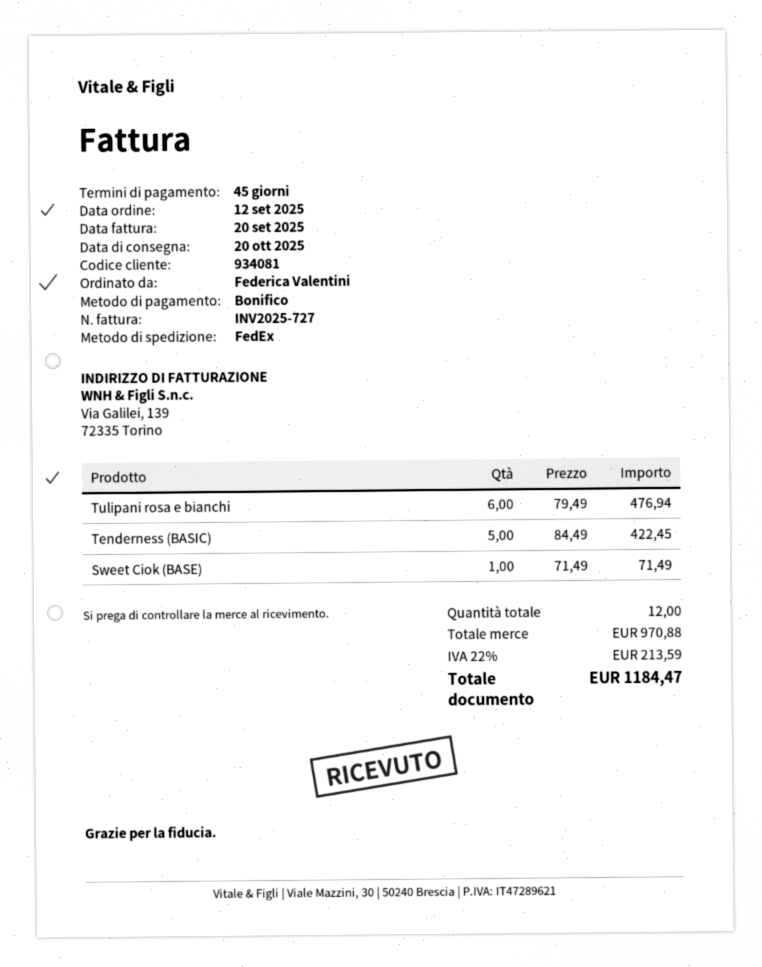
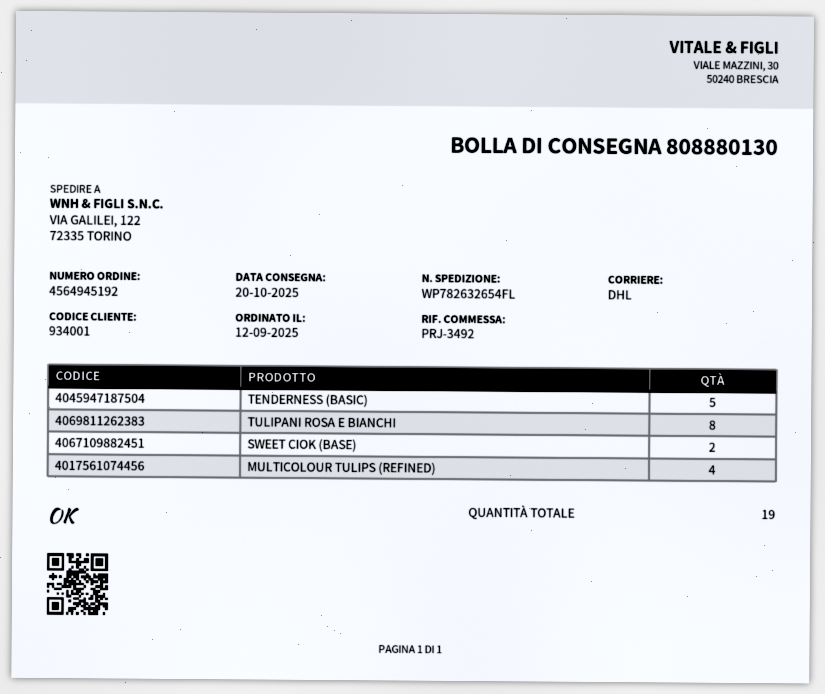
customer number: 934081 -> 934001
shipping method: FedEx -> DHL
Tulipani rosa e bianchi: 6 -> 8
Sweet Ciok (BASE): 1 -> 2
MULTICOLOUR TULIPS (REFINED): none -> 4
total quantity: 12 -> 19

